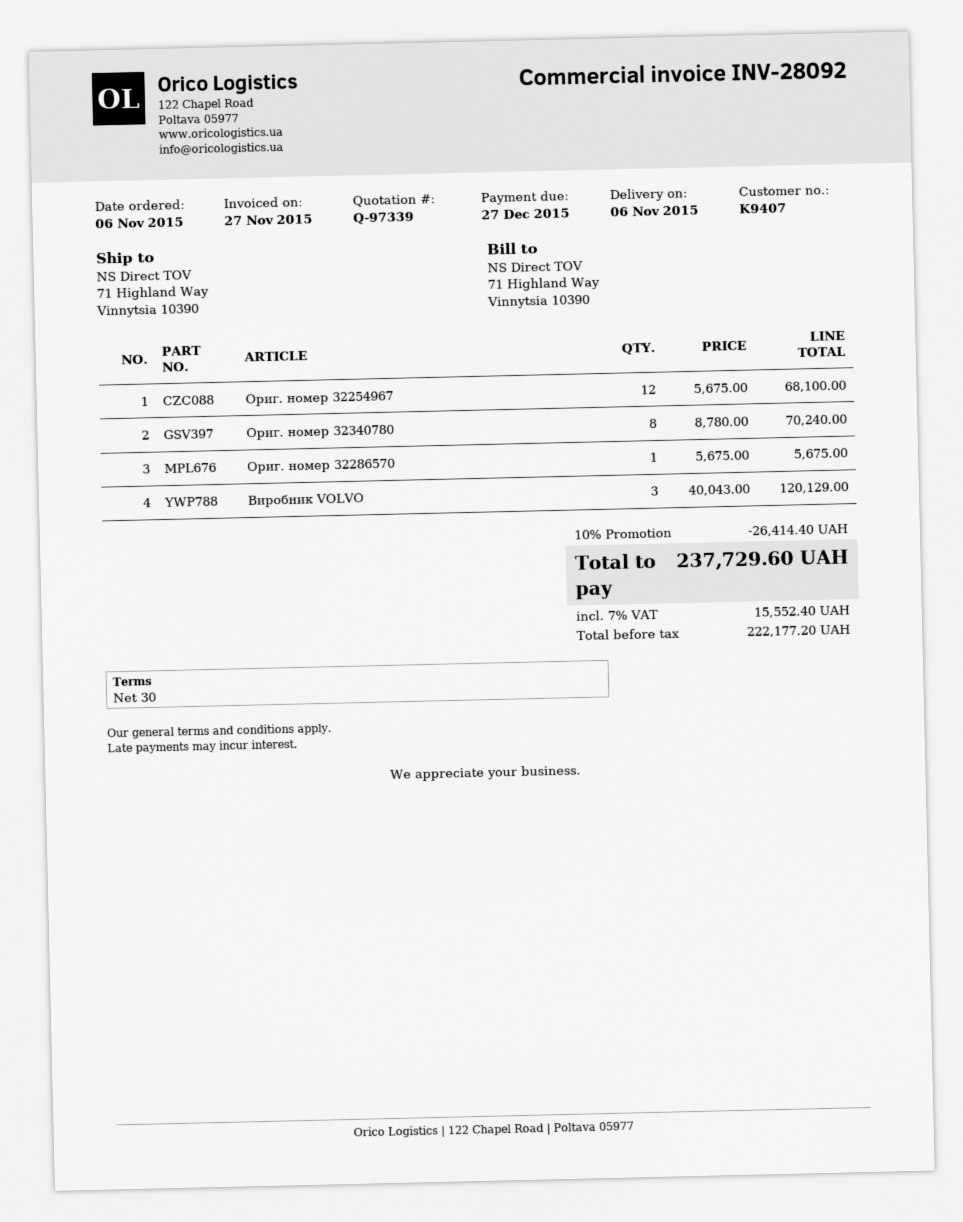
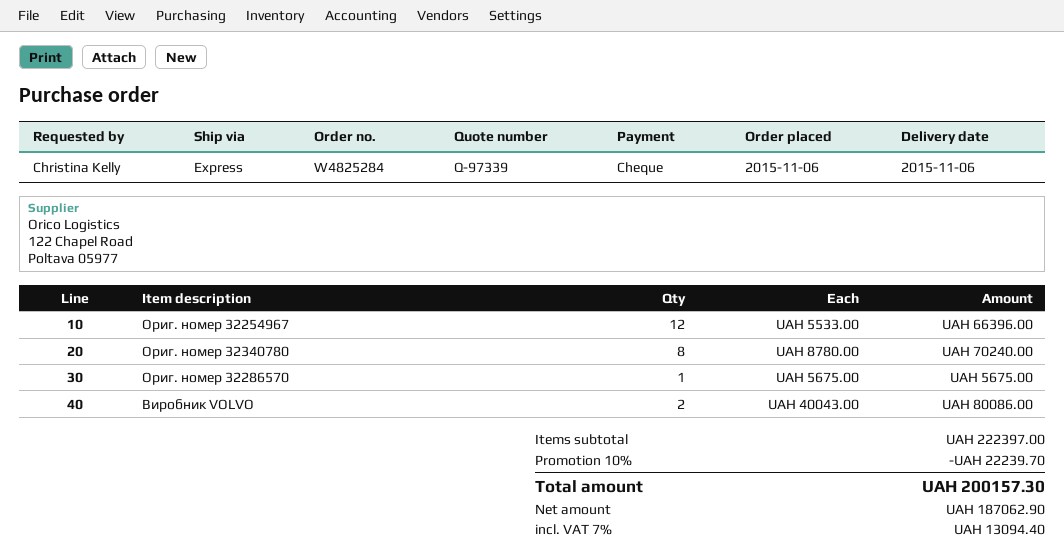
Ориг. номер 32254967: 12 x 5675.00 = 68100.00 -> 12 x 5533.00 = 66396.00
Виробник VOLVO: 3 x 40043.00 = 120129.00 -> 2 x 40043.00 = 80086.00
discount: 10% = 26414.40 -> 10% = 22239.70
net: 222177.20 -> 187062.90
tax: 7% = 15552.40 -> 7% = 13094.40
total: 237729.60 -> 200157.30

